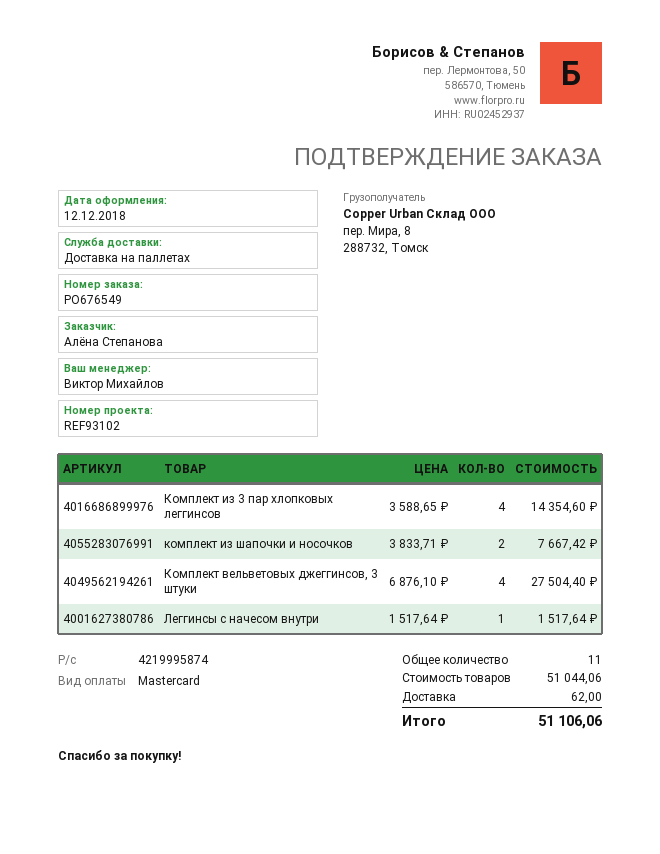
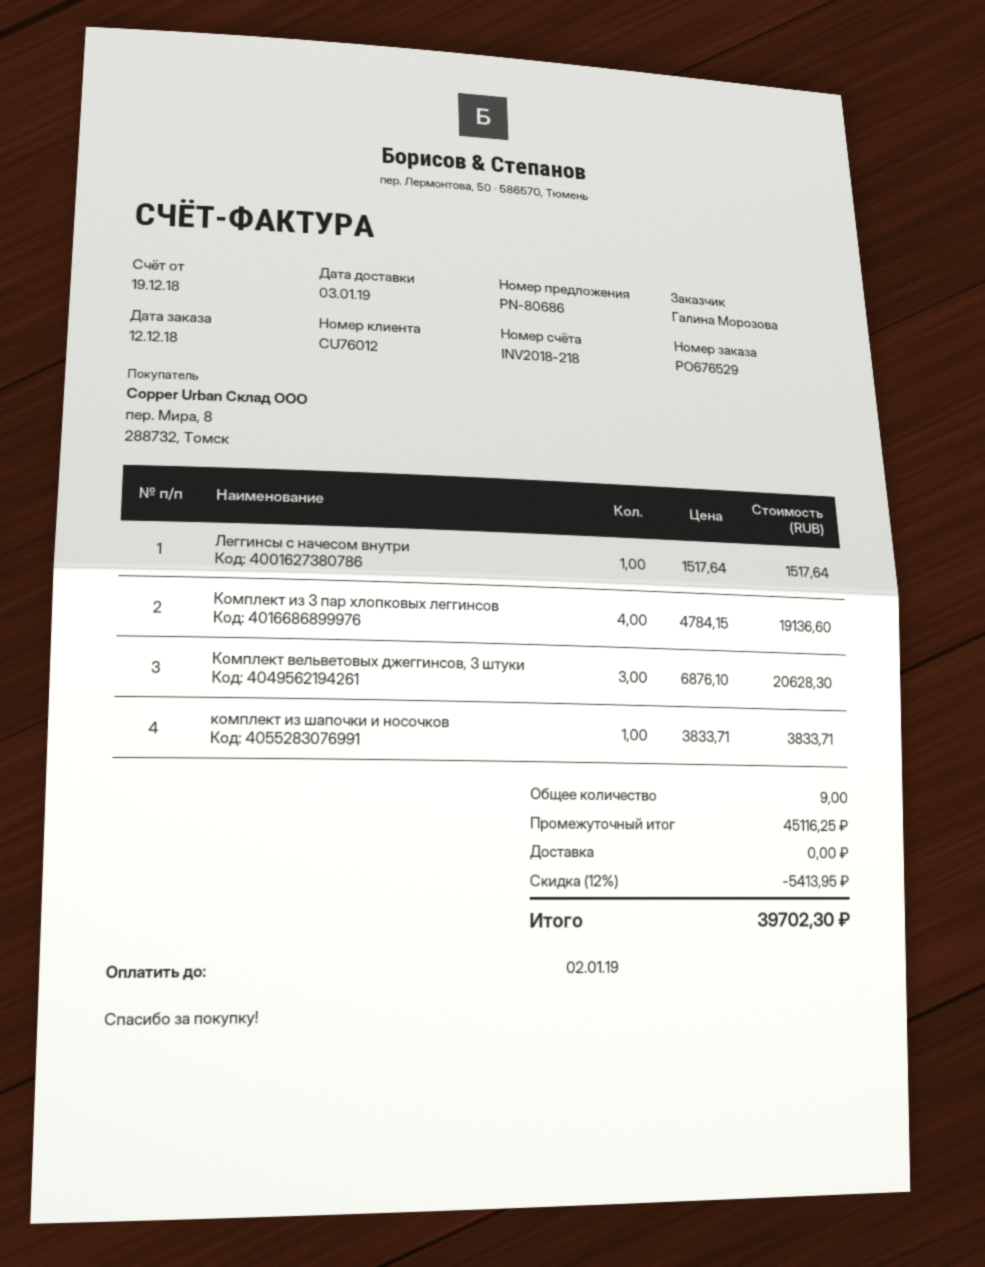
order number: PO676549 -> PO676529
ordered by: Алёна Степанова -> Галина Морозова
Комплект из 3 пар хлопковых леггинсов: 4 x 3588.65 = 14354.60 -> 4 x 4784.15 = 19136.60
комплект из шапочки и носочков: 2 x 3833.71 = 7667.42 -> 1 x 3833.71 = 3833.71
Комплект вельветовых джеггинсов, 3 штуки: 4 x 6876.10 = 27504.40 -> 3 x 6876.10 = 20628.30
total quantity: 11 -> 9
subtotal: 51044.06 -> 45116.25
discount: none -> 12% = 5413.95
shipping: 62.00 -> 0.00
total: 51106.06 -> 39702.30

